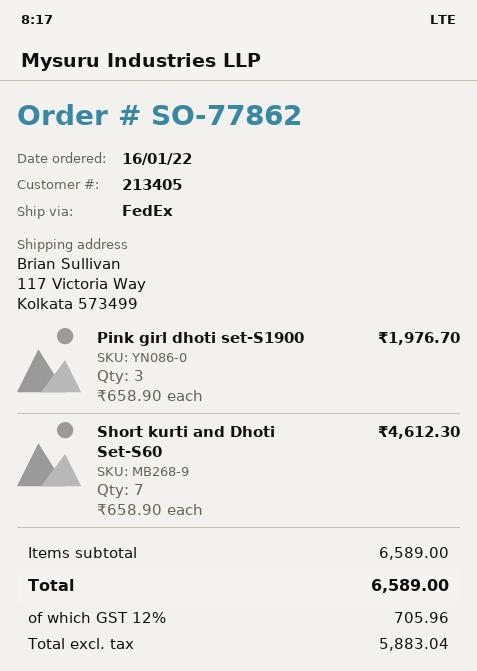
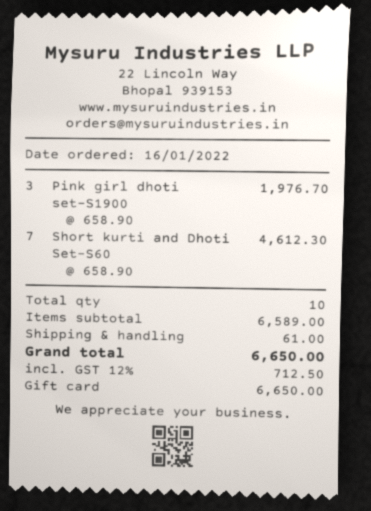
shipping: none -> 61.00
tax: 12% = 705.96 -> 12% = 712.50
total: 6589.00 -> 6650.00

